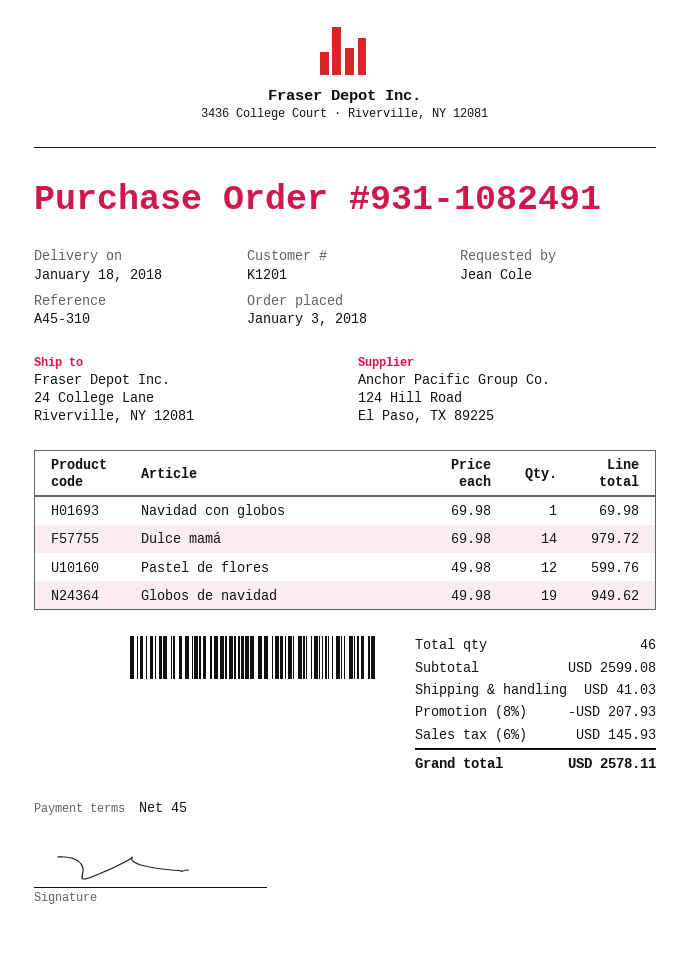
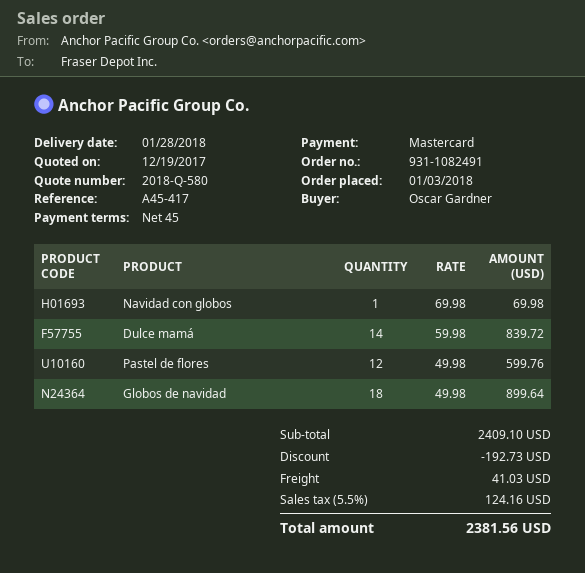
delivery date: 2018-01-18 -> 2018-01-28
reference: A45-310 -> A45-417
ordered by: Jean Cole -> Oscar Gardner
Dulce mamá: 14 x 69.98 = 979.72 -> 14 x 59.98 = 839.72
Globos de navidad: 19 x 49.98 = 949.62 -> 18 x 49.98 = 899.64
subtotal: 2599.08 -> 2409.10
discount: 207.93 -> 192.73
tax: 6% = 145.93 -> 5.5% = 124.16
total: 2578.11 -> 2381.56

